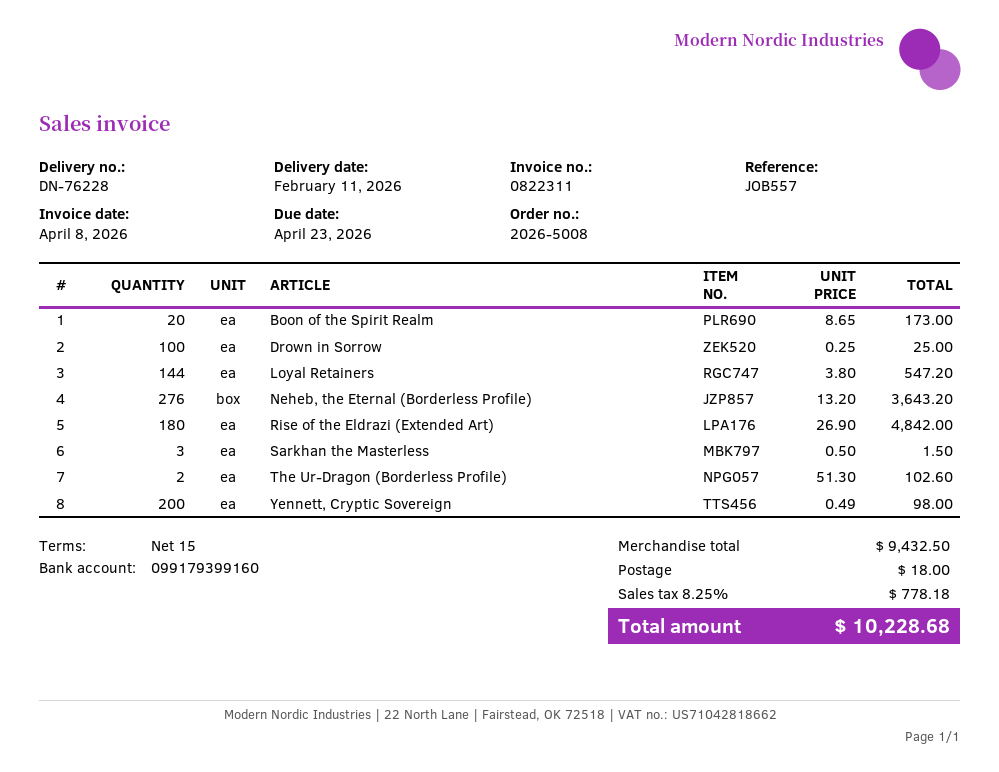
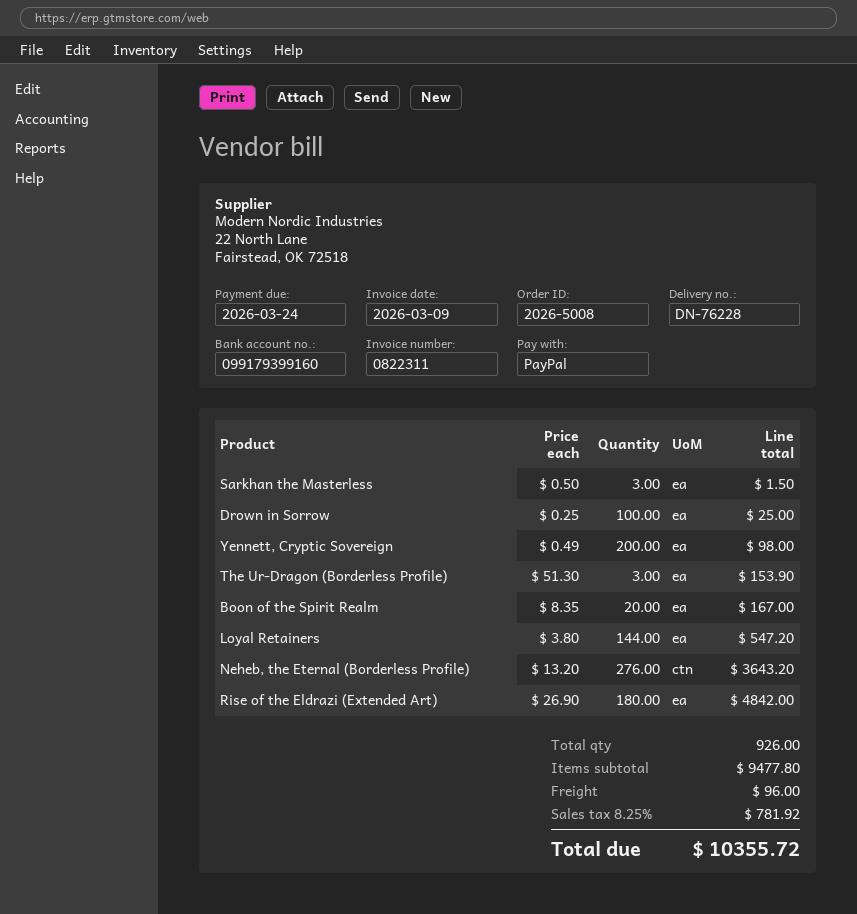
invoice date: 2026-04-08 -> 2026-03-09
due date: 2026-04-23 -> 2026-03-24
Boon of the Spirit Realm: 20 x 8.65 = 173.00 -> 20 x 8.35 = 167.00
The Ur-Dragon (Borderless Profile): 2 x 51.30 = 102.60 -> 3 x 51.30 = 153.90
subtotal: 9432.50 -> 9477.80
shipping: 18.00 -> 96.00
tax: 8.25% = 778.18 -> 8.25% = 781.92
total: 10228.68 -> 10355.72

